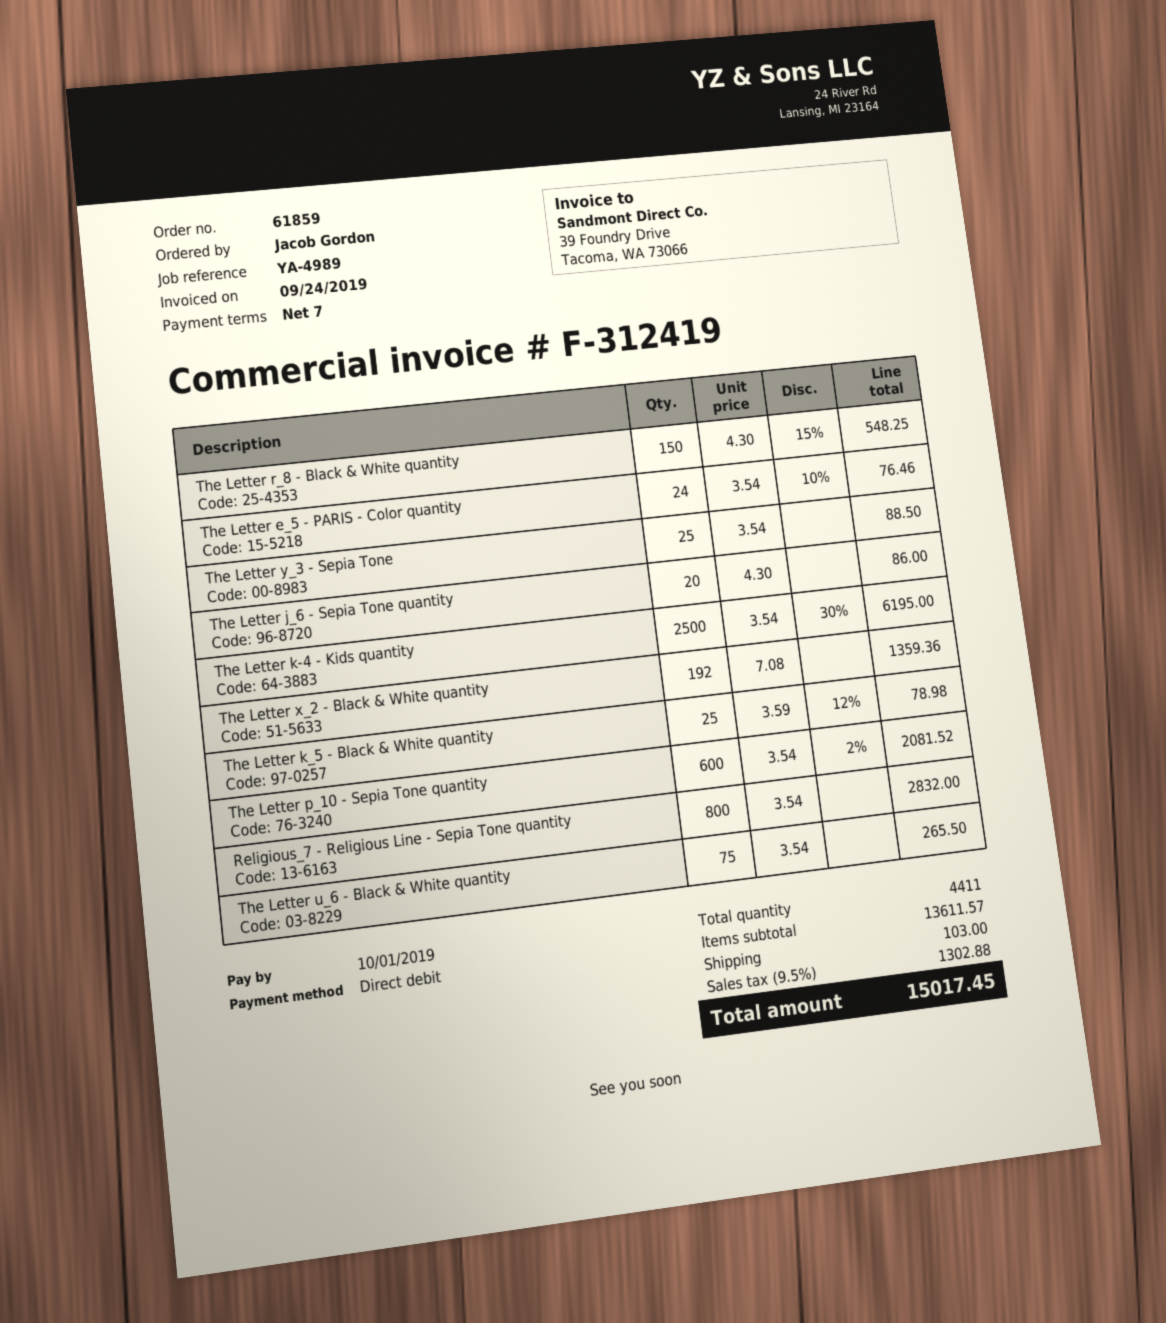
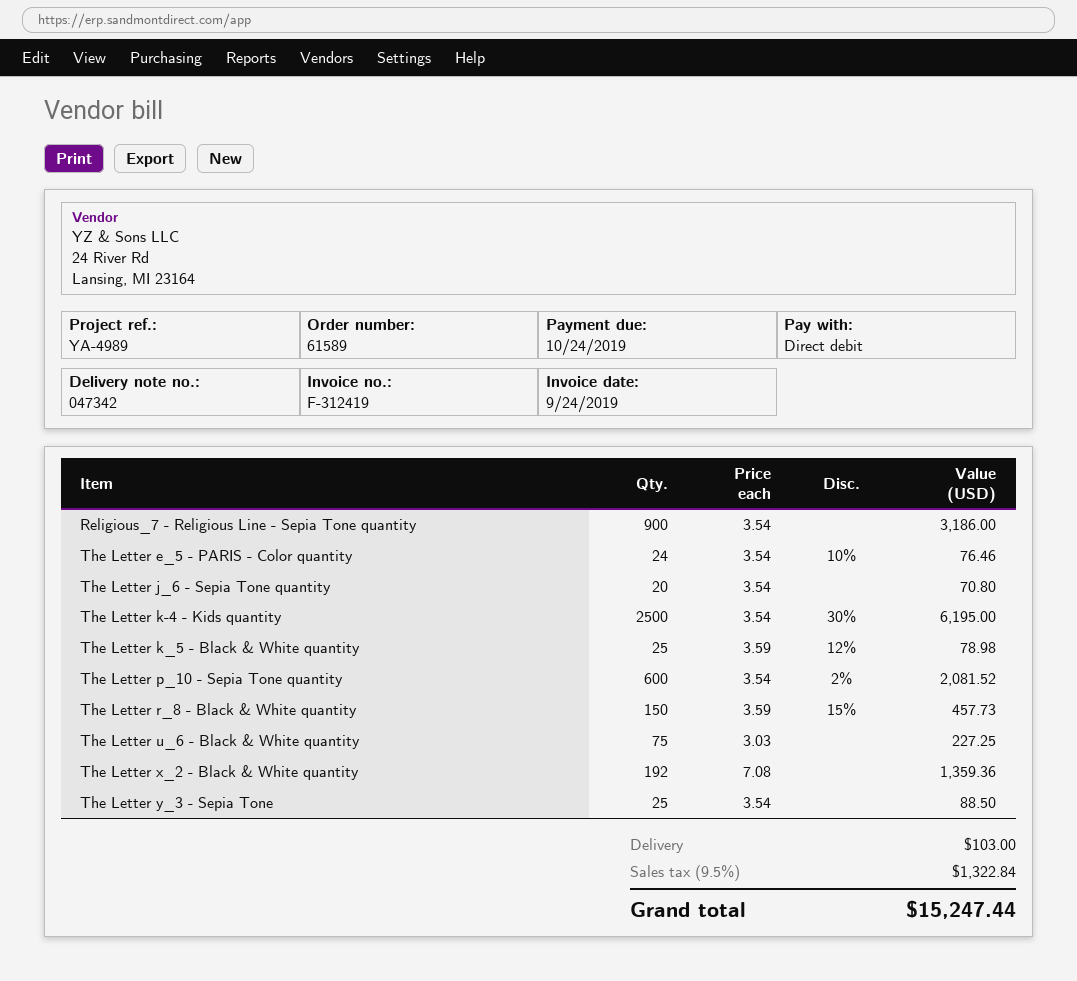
order number: 61859 -> 61589
due date: 2019-10-01 -> 2019-10-24
The Letter r_8 - Black & White quantity: 150 x 4.30 - 15% = 548.25 -> 150 x 3.59 - 15% = 457.73
The Letter j_6 - Sepia Tone quantity: 20 x 4.30 = 86.00 -> 20 x 3.54 = 70.80
Religious_7 - Religious Line - Sepia Tone quantity: 800 x 3.54 = 2832.00 -> 900 x 3.54 = 3186.00
The Letter u_6 - Black & White quantity: 75 x 3.54 = 265.50 -> 75 x 3.03 = 227.25
tax: 9.5% = 1302.88 -> 9.5% = 1322.84
total: 15017.45 -> 15247.44

